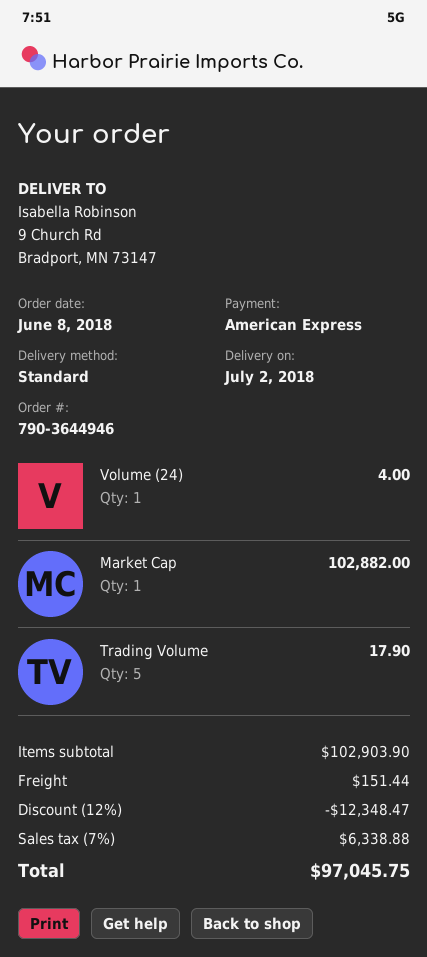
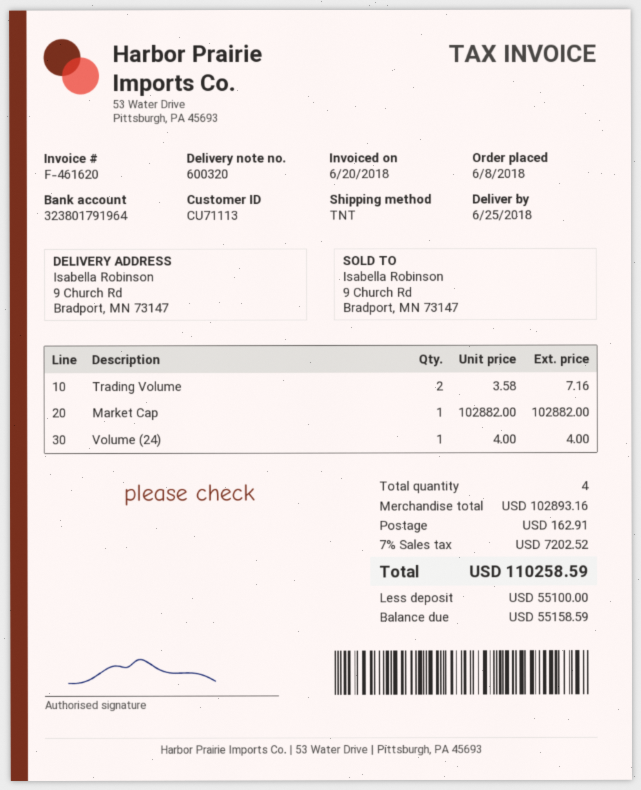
delivery date: 2018-07-02 -> 2018-06-25
shipping method: standard -> TNT
Trading Volume: 5 for 17.90 -> 2 for 7.16
subtotal: 102903.90 -> 102893.16
discount: 12% = 12348.47 -> none
shipping: 151.44 -> 162.91
tax: 7% = 6338.88 -> 7% = 7202.52
total: 97045.75 -> 110258.59

